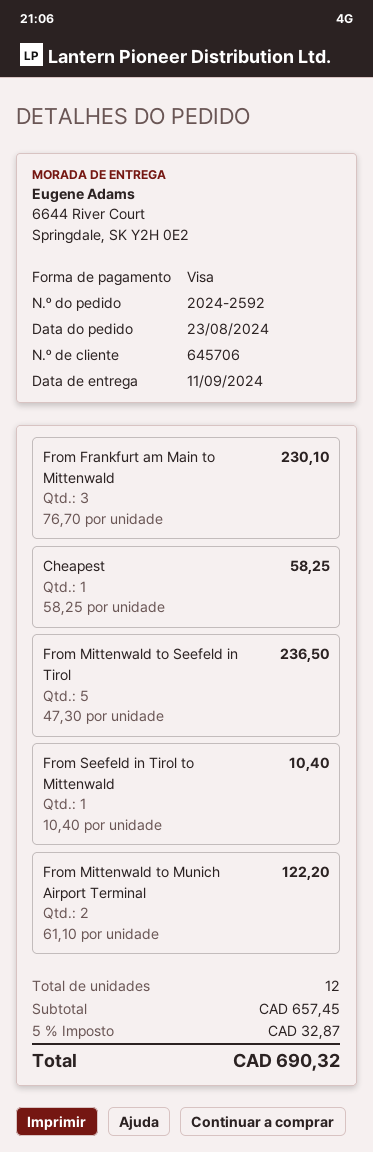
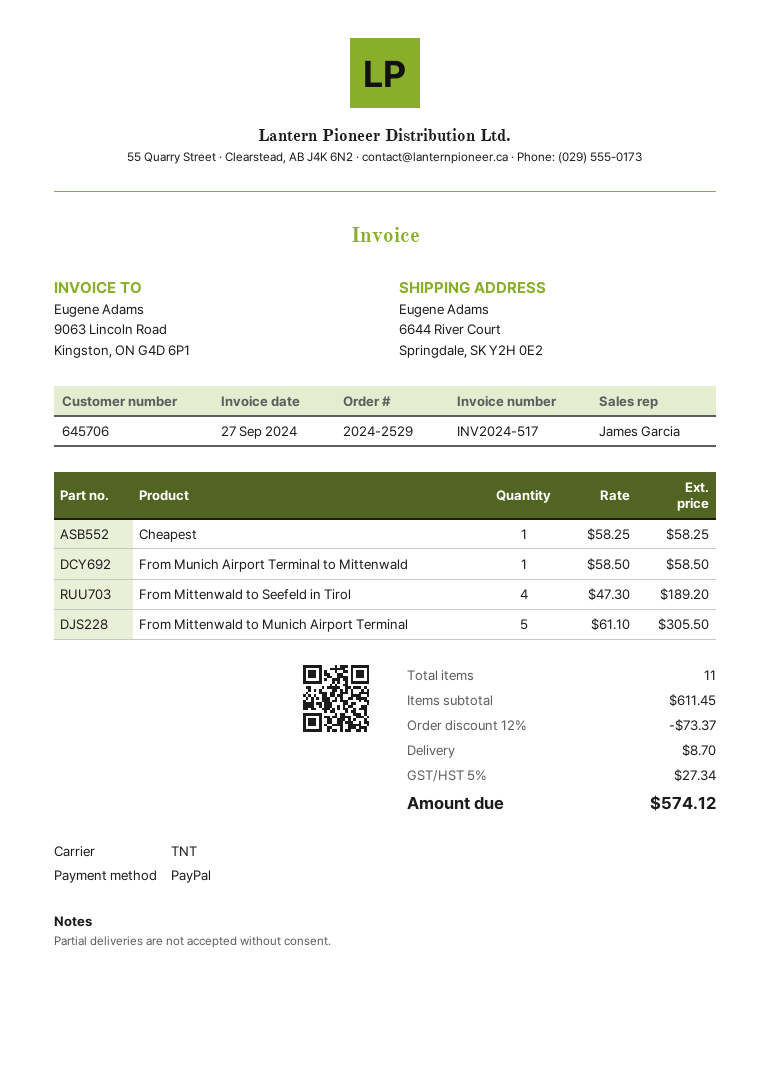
order number: 2024-2592 -> 2024-2529
payment method: Visa -> PayPal
From Frankfurt am Main to Mittenwald: 3 x 76.70 = 230.10 -> none
From Mittenwald to Seefeld in Tirol: 5 x 47.30 = 236.50 -> 4 x 47.30 = 189.20
From Seefeld in Tirol to Mittenwald: 1 x 10.40 = 10.40 -> none
From Mittenwald to Munich Airport Terminal: 2 x 61.10 = 122.20 -> 5 x 61.10 = 305.50
From Munich Airport Terminal to Mittenwald: none -> 1 x 58.50 = 58.50
total quantity: 12 -> 11
subtotal: 657.45 -> 611.45
discount: none -> 12% = 73.37
shipping: none -> 8.70
tax: 5% = 32.87 -> 5% = 27.34
total: 690.32 -> 574.12

